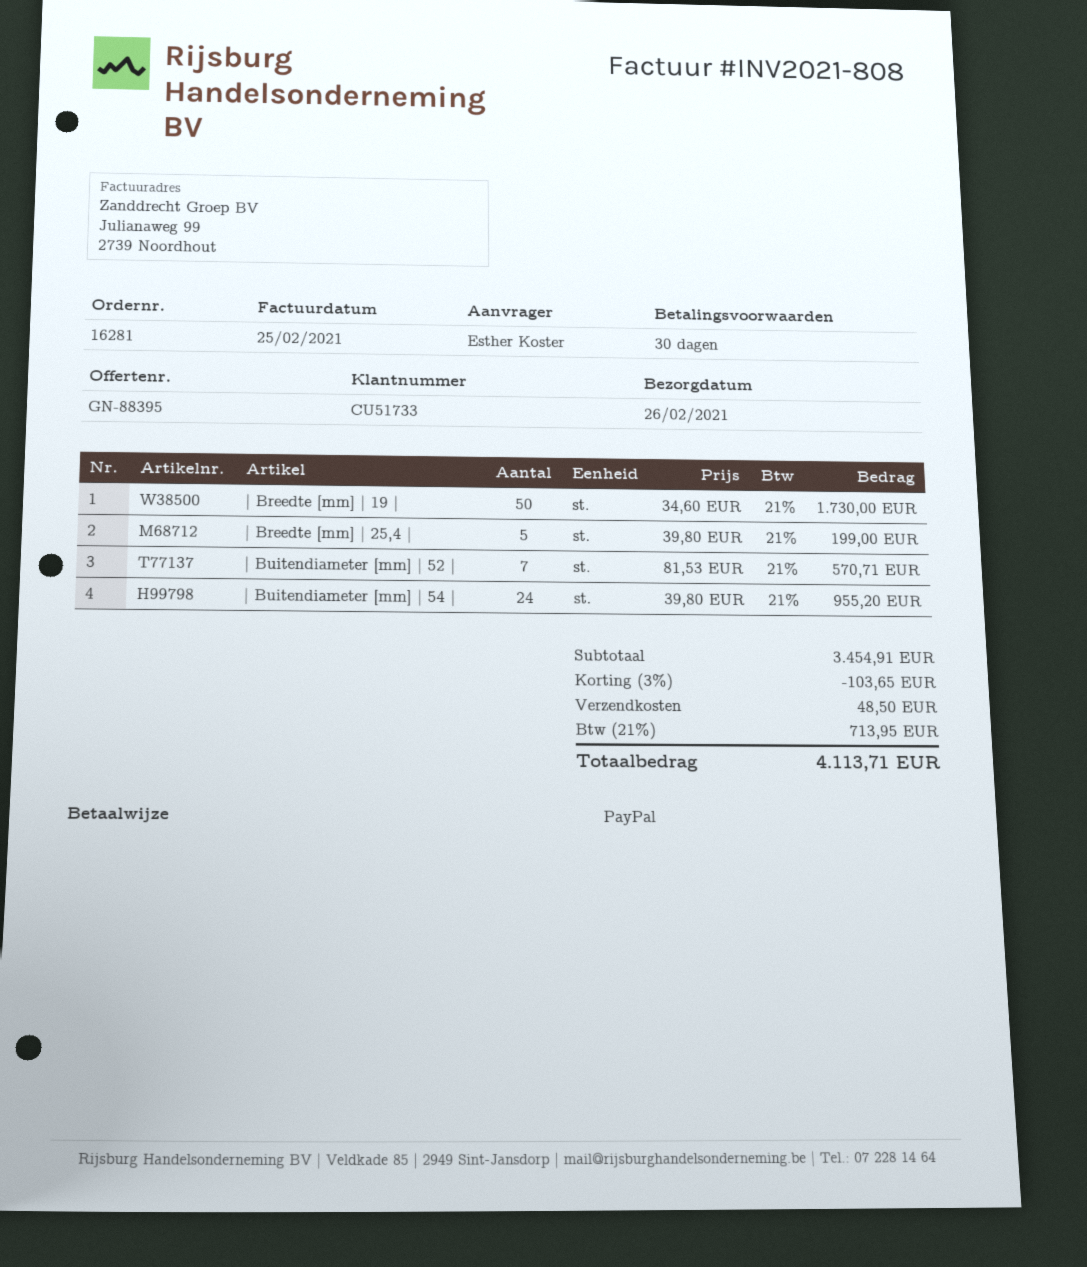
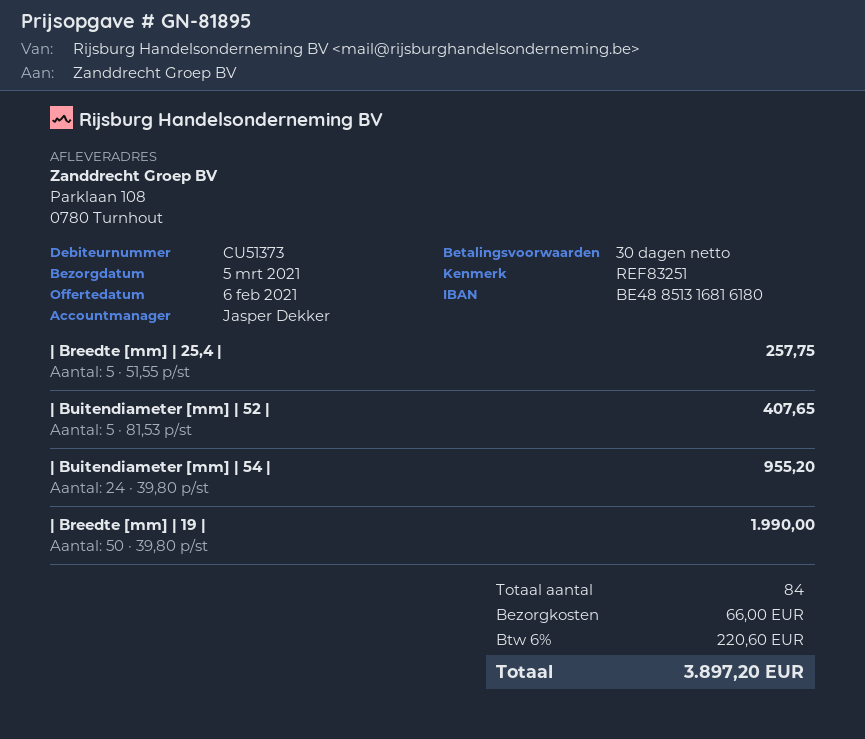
quote number: GN-88395 -> GN-81895
delivery date: 2021-02-26 -> 2021-03-05
customer number: CU51733 -> CU51373
| Breedte [mm] | 19 |: 50 x 34.60 = 1730.00 -> 50 x 39.80 = 1990.00
| Breedte [mm] | 25,4 |: 5 x 39.80 = 199.00 -> 5 x 51.55 = 257.75
| Buitendiameter [mm] | 52 |: 7 x 81.53 = 570.71 -> 5 x 81.53 = 407.65
discount: 3% = 103.65 -> none
shipping: 48.50 -> 66.00
tax: 21% = 713.95 -> 6% = 220.60
total: 4113.71 -> 3897.20

